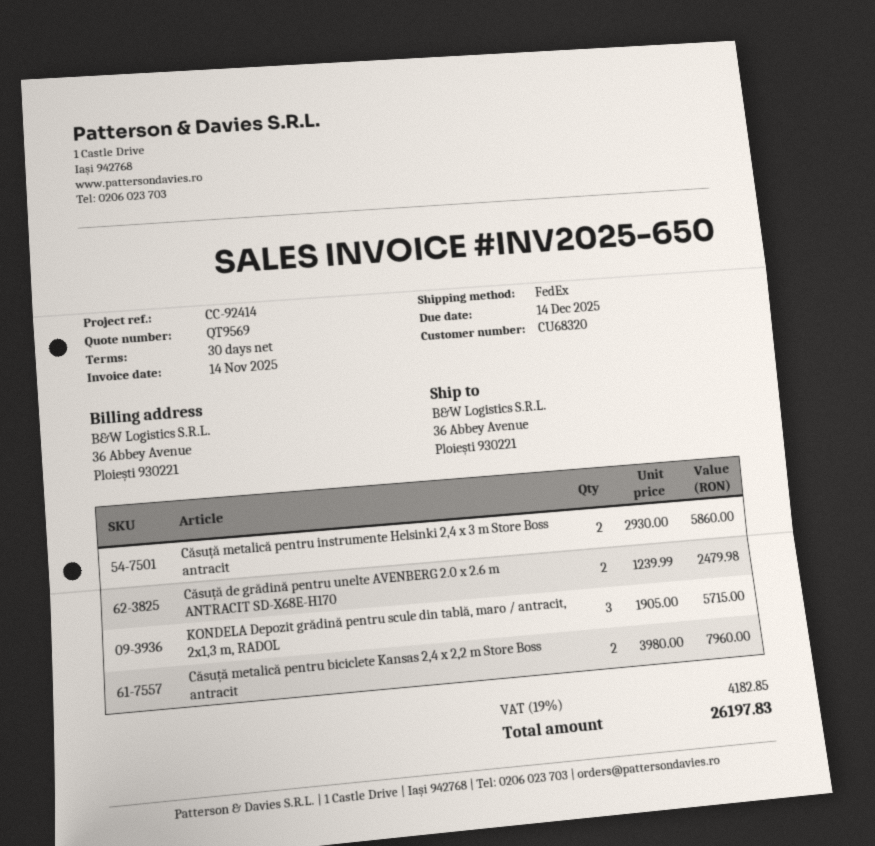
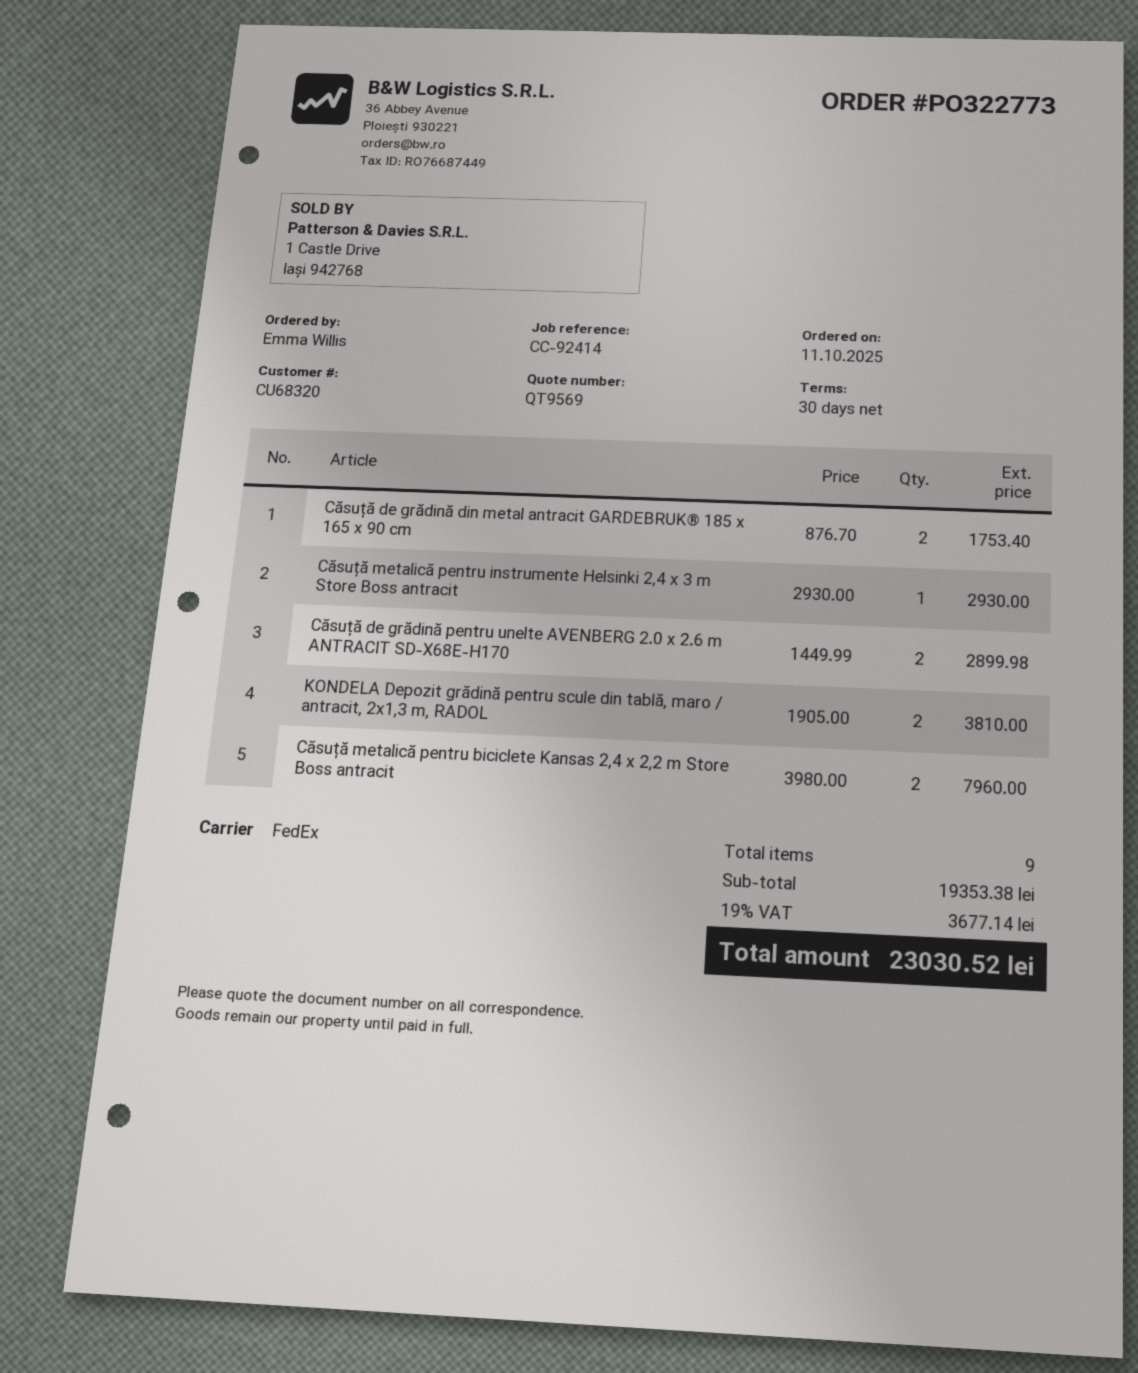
Căsuță metalică pentru instrumente Helsinki 2,4 x 3 m Store Boss antracit: 2 x 2930.00 = 5860.00 -> 1 x 2930.00 = 2930.00
Căsuță de grădină pentru unelte AVENBERG 2.0 x 2.6 m ANTRACIT SD-X68E-H170: 2 x 1239.99 = 2479.98 -> 2 x 1449.99 = 2899.98
KONDELA Depozit grădină pentru scule din tablă, maro / antracit, 2x1,3 m, RADOL: 3 x 1905.00 = 5715.00 -> 2 x 1905.00 = 3810.00
Căsuță de grădină din metal antracit GARDEBRUK® 185 x 165 x 90 cm: none -> 2 x 876.70 = 1753.40
tax: 19% = 4182.85 -> 19% = 3677.14
total: 26197.83 -> 23030.52

